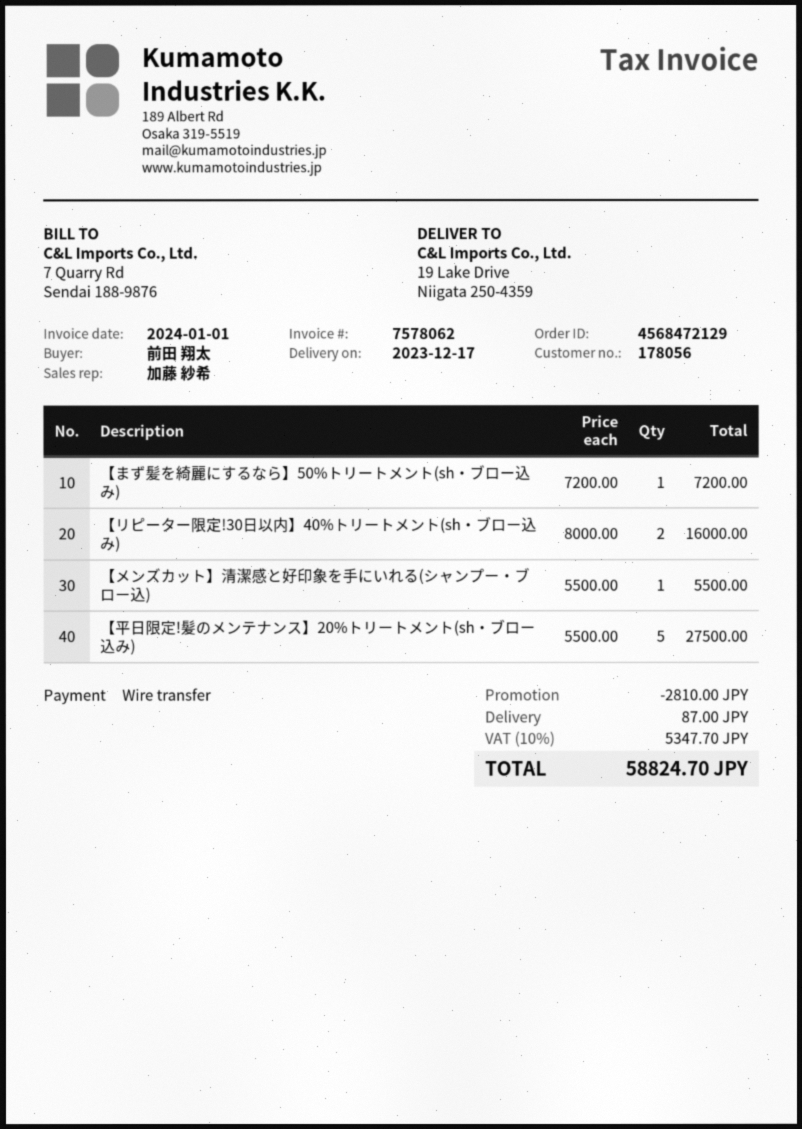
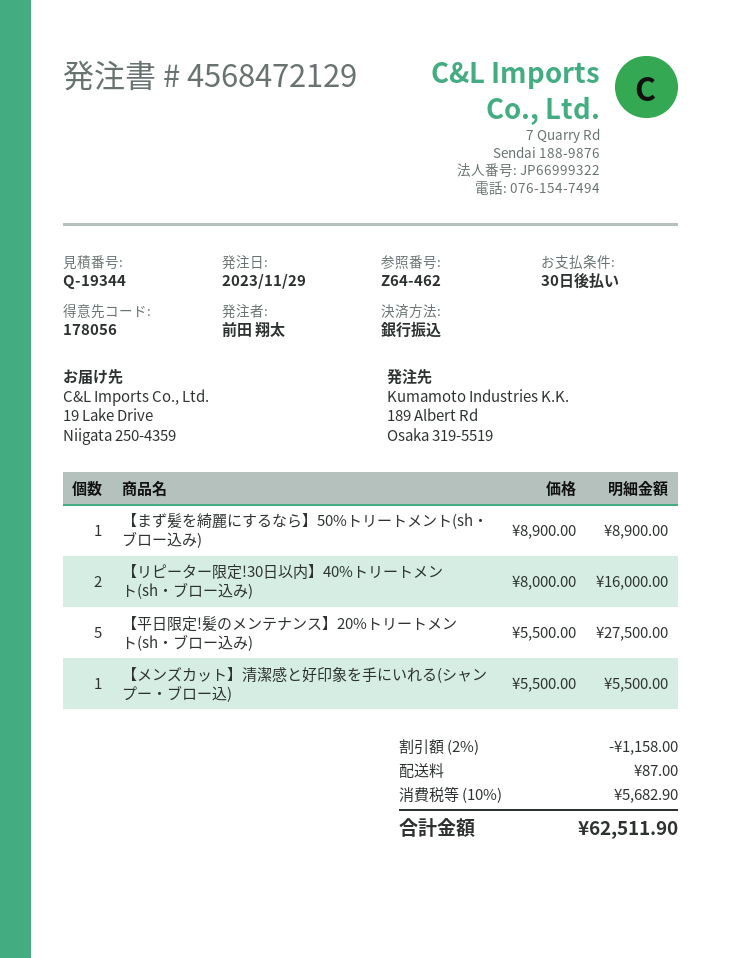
【まず髪を綺麗にするなら】50%トリートメント(sh・ブロー込み): 1 x 7200.00 = 7200.00 -> 1 x 8900.00 = 8900.00
discount: 2810.00 -> 1158.00
tax: 10% = 5347.70 -> 10% = 5682.90
total: 58824.70 -> 62511.90

